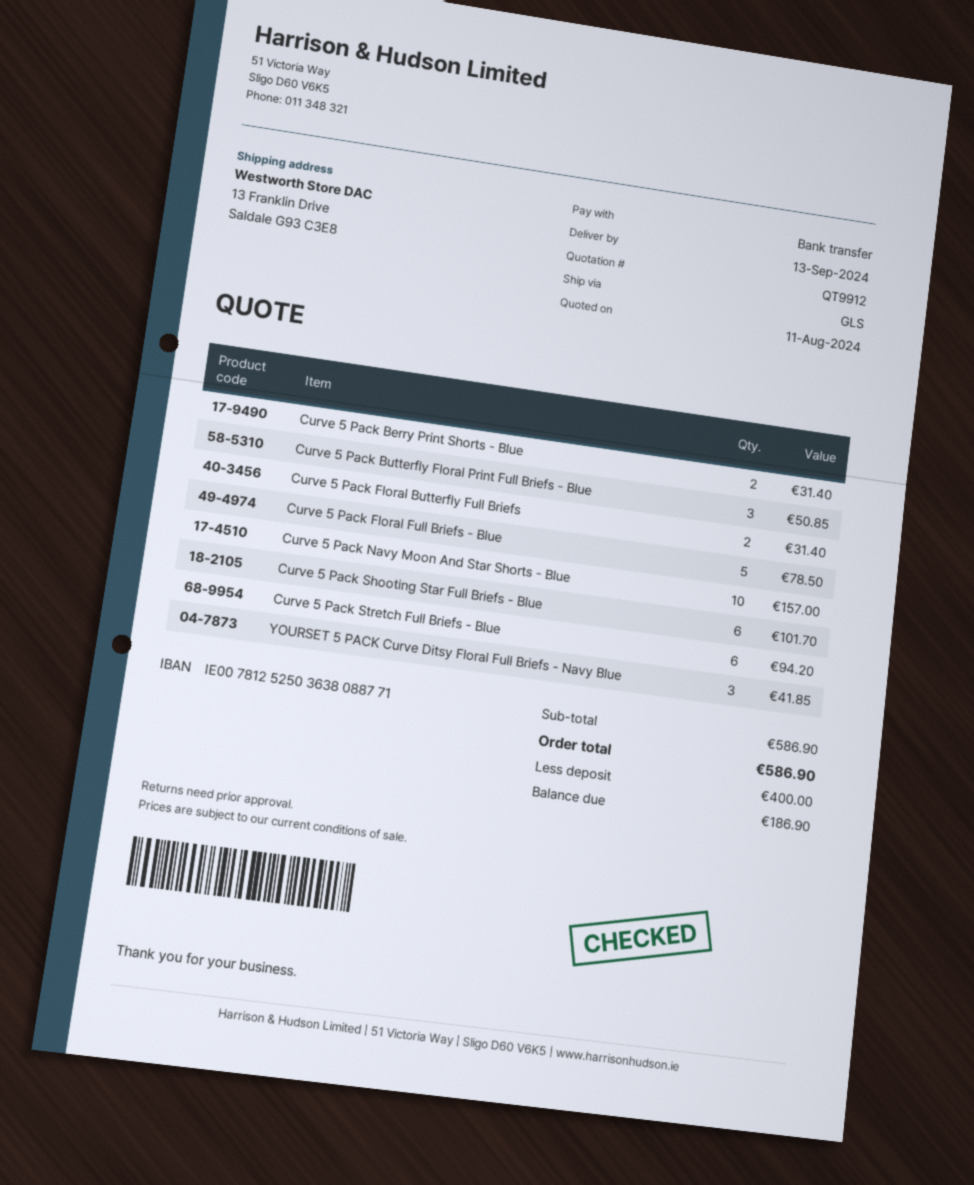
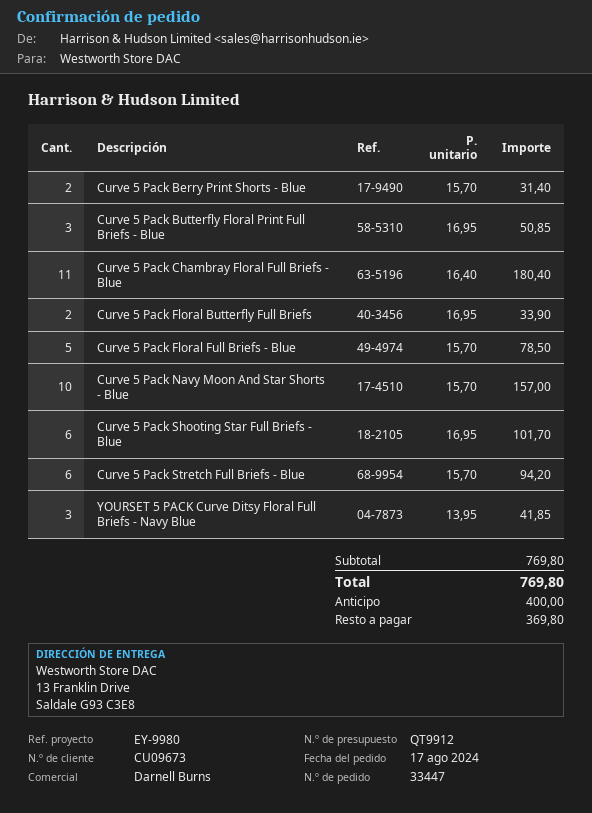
Curve 5 Pack Floral Butterfly Full Briefs: 2 for 31.40 -> 2 for 33.90
Curve 5 Pack Chambray Floral Full Briefs - Blue: none -> 11 for 180.40
subtotal: 586.90 -> 769.80
total: 586.90 -> 769.80
balance: 186.90 -> 369.80

